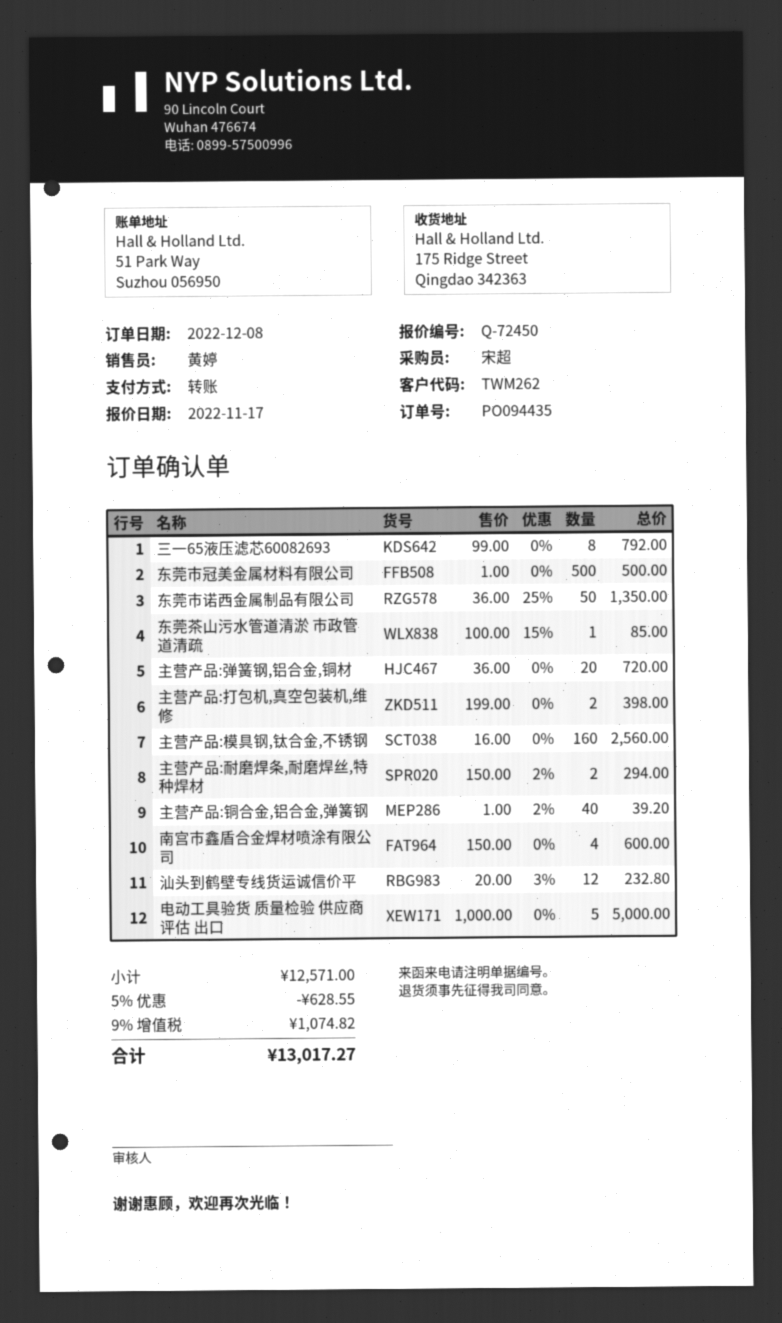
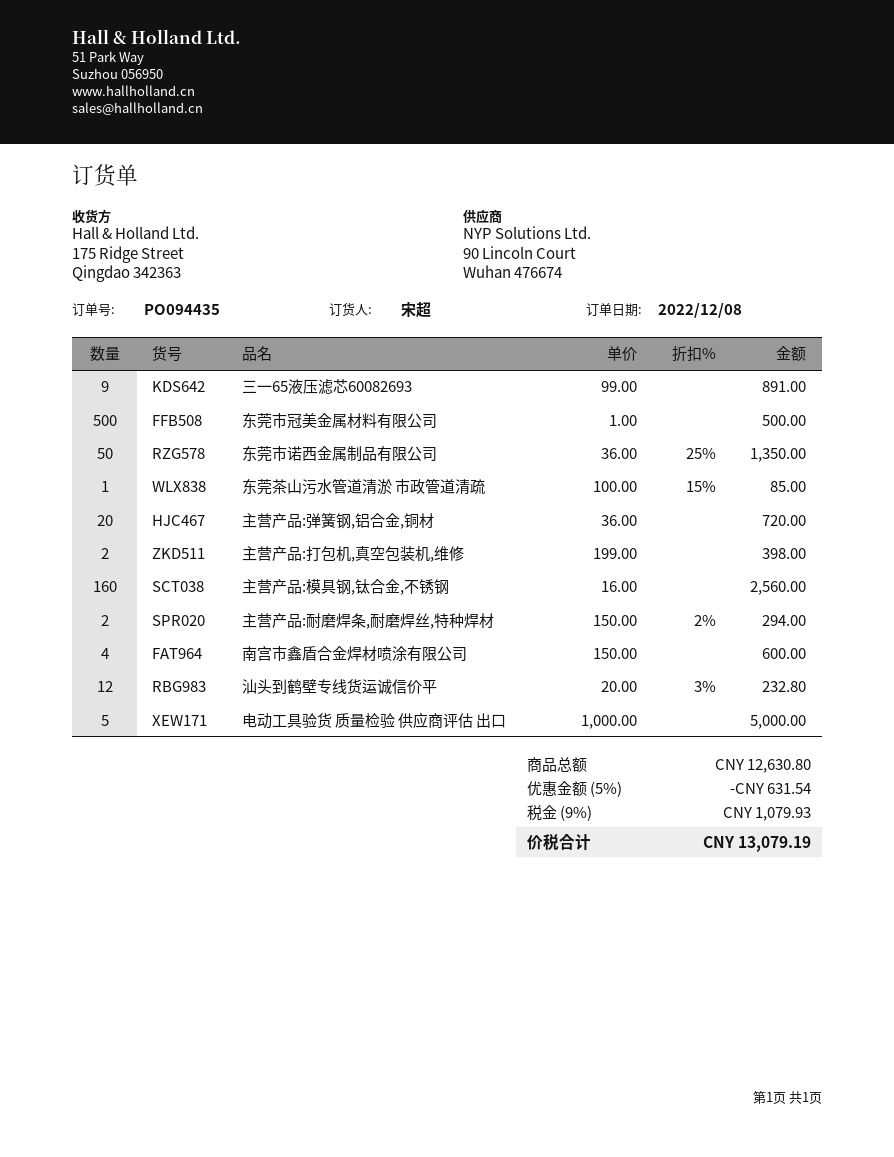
三一65液压滤芯60082693: 8 x 99.00 = 792.00 -> 9 x 99.00 = 891.00
主营产品:铜合金,铝合金,弹簧钢: 40 x 1.00 - 2% = 39.20 -> none
subtotal: 12571.00 -> 12630.80
discount: 5% = 628.55 -> 5% = 631.54
tax: 9% = 1074.82 -> 9% = 1079.93
total: 13017.27 -> 13079.19

